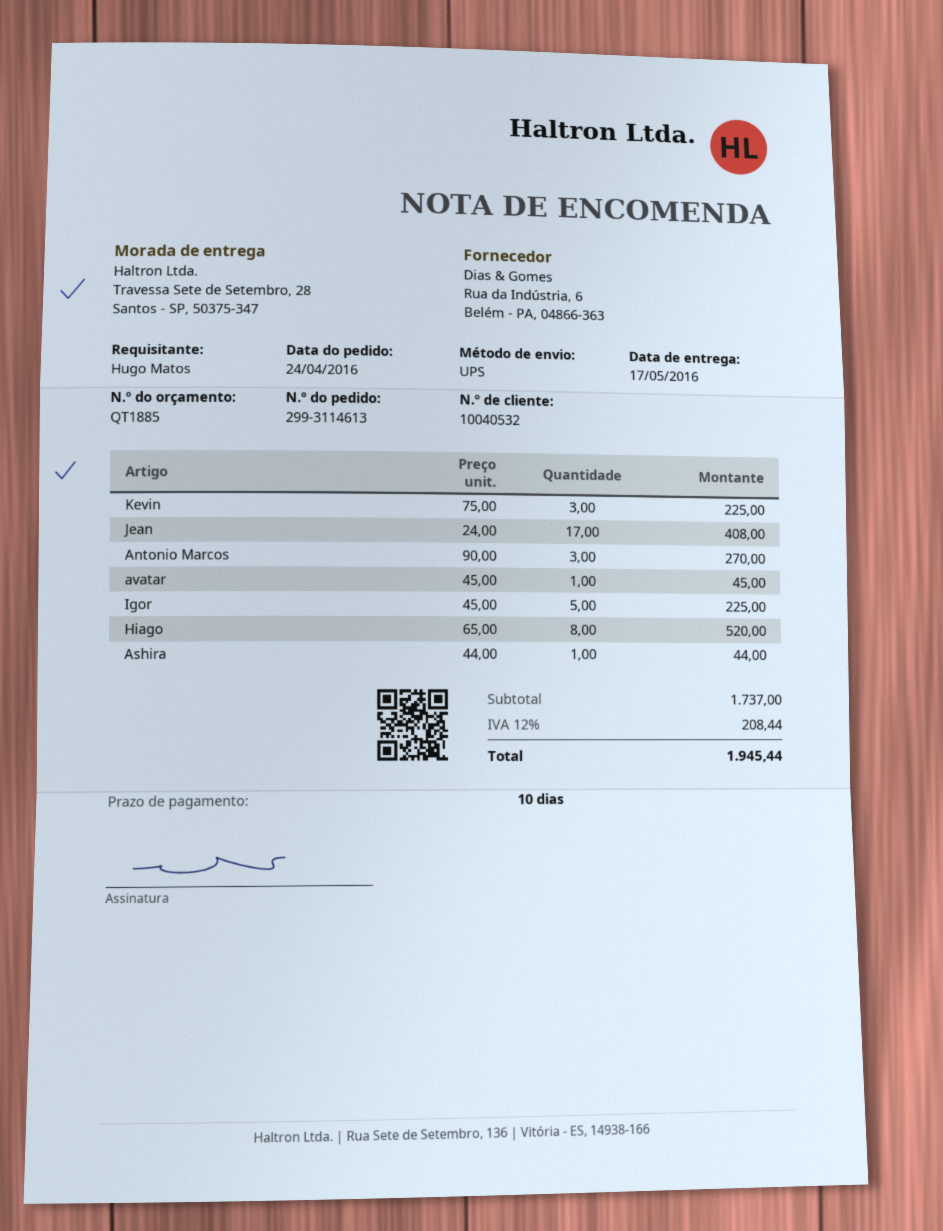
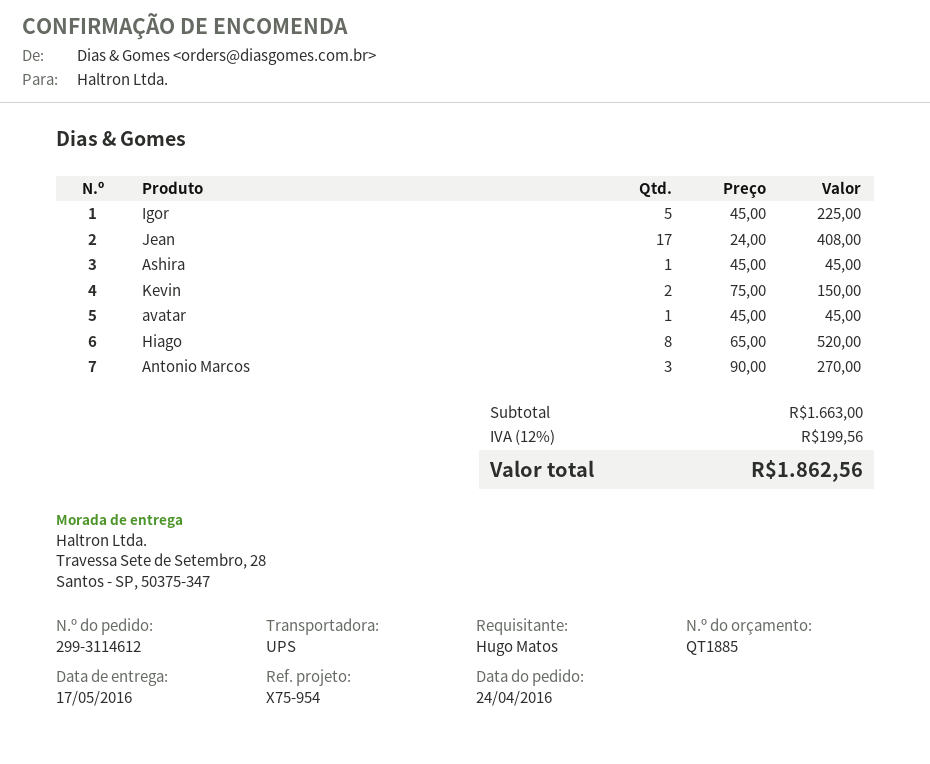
order number: 299-3114613 -> 299-3114612
Kevin: 3 x 75.00 = 225.00 -> 2 x 75.00 = 150.00
Ashira: 1 x 44.00 = 44.00 -> 1 x 45.00 = 45.00
subtotal: 1737.00 -> 1663.00
tax: 12% = 208.44 -> 12% = 199.56
total: 1945.44 -> 1862.56

